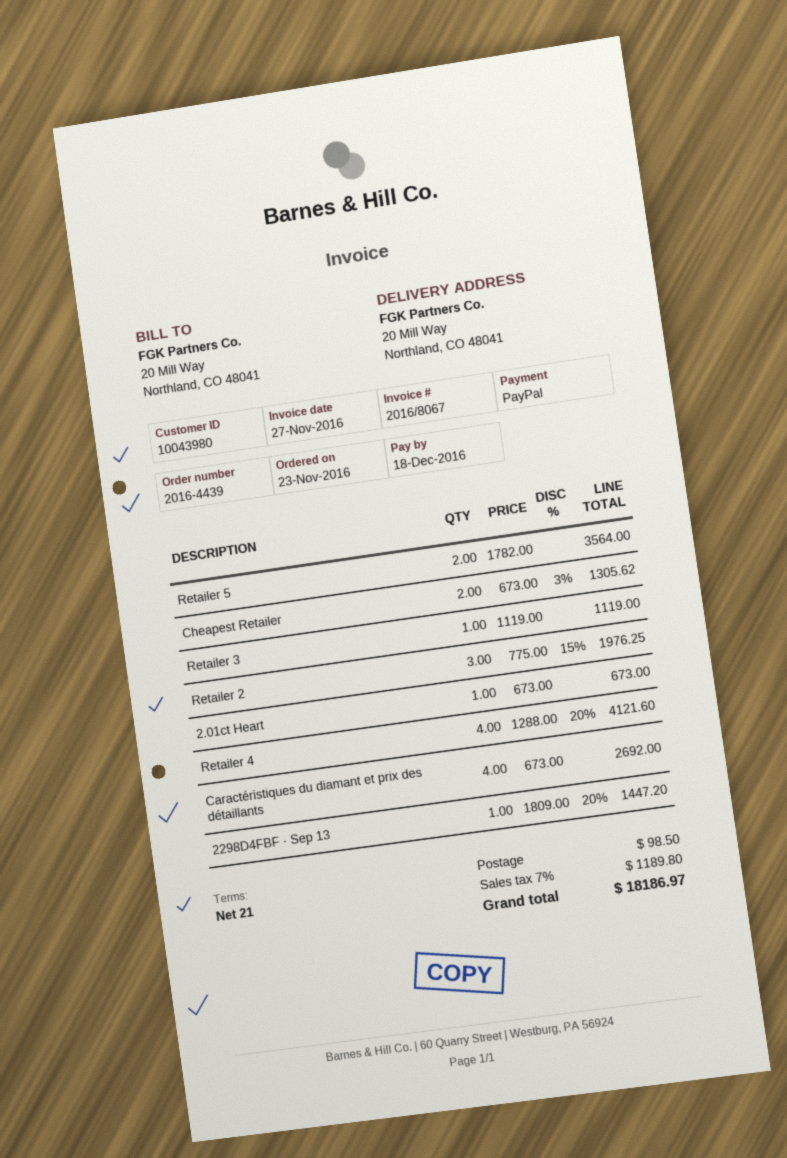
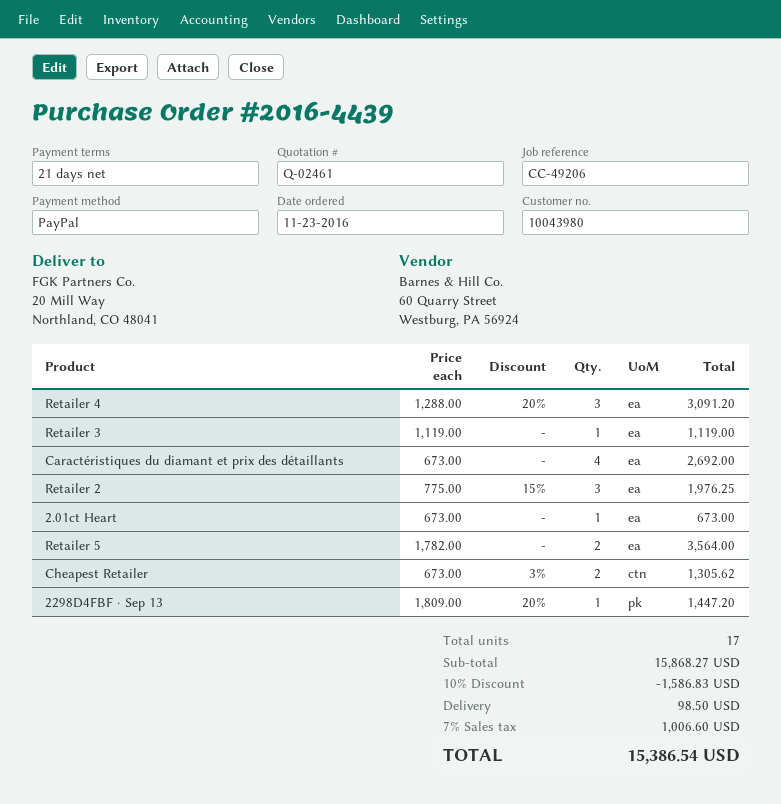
Retailer 4: 4 x 1288.00 - 20% = 4121.60 -> 3 x 1288.00 - 20% = 3091.20
discount: none -> 10% = 1586.83
tax: 7% = 1189.80 -> 7% = 1006.60
total: 18186.97 -> 15386.54

